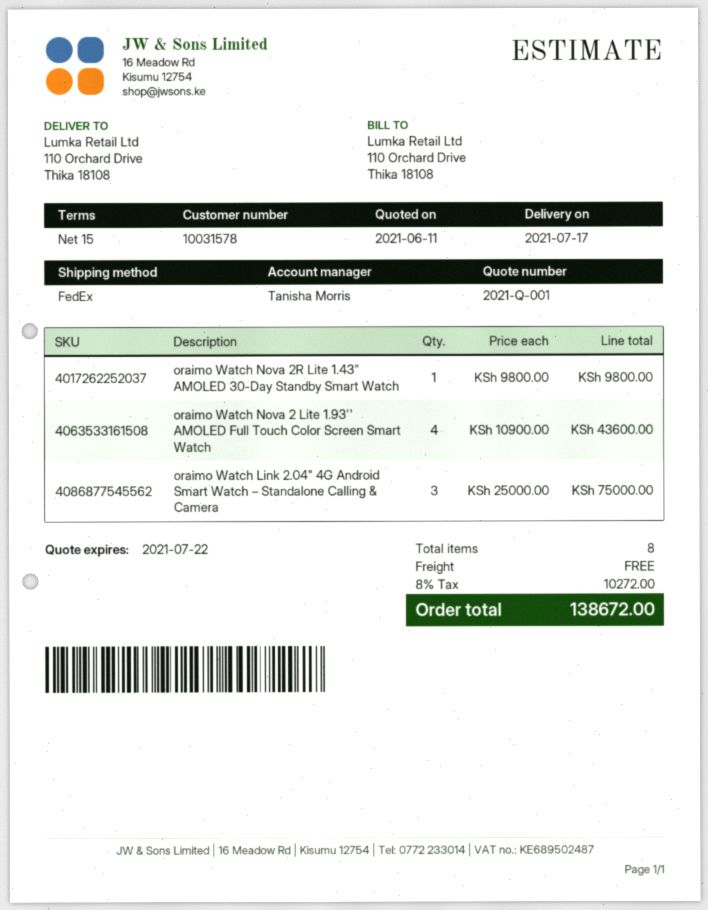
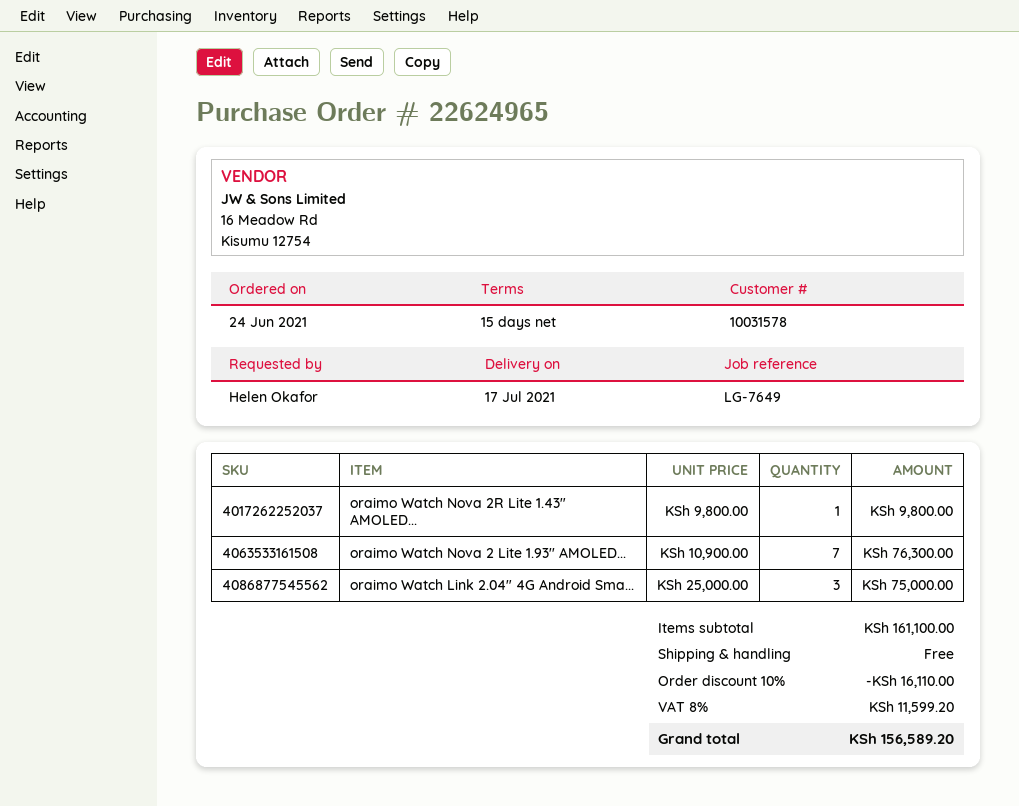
oraimo Watch Nova 2 Lite 1.93'' AMOLED Full Touch Color Screen Smart Watch: 4 x 10900.00 = 43600.00 -> 7 x 10900.00 = 76300.00
discount: none -> 10% = 16110.00
tax: 8% = 10272.00 -> 8% = 11599.20
total: 138672.00 -> 156589.20

